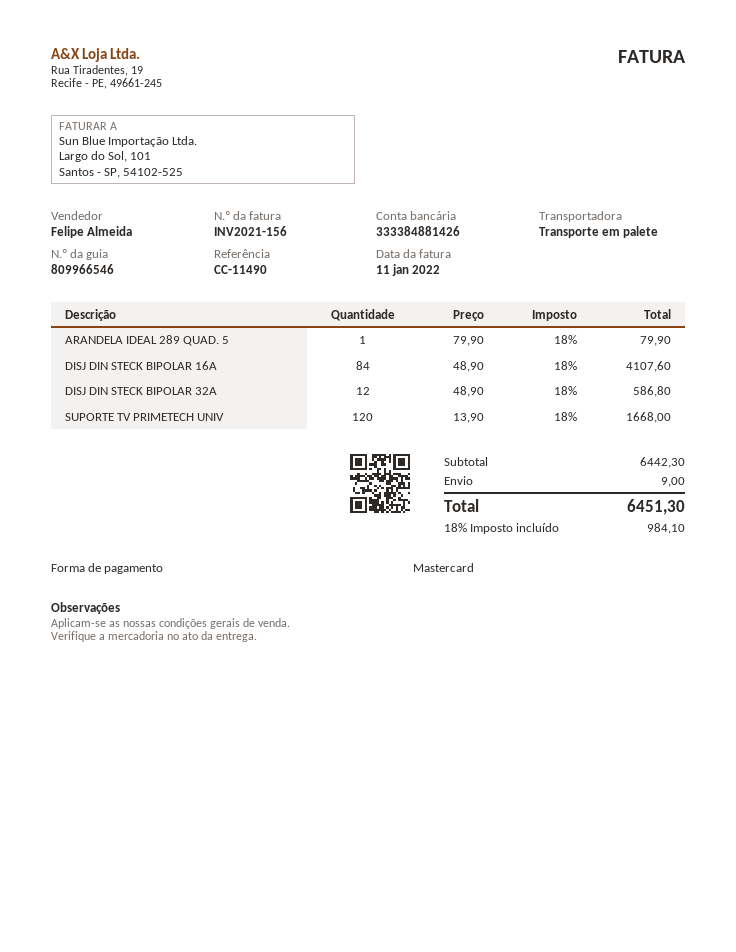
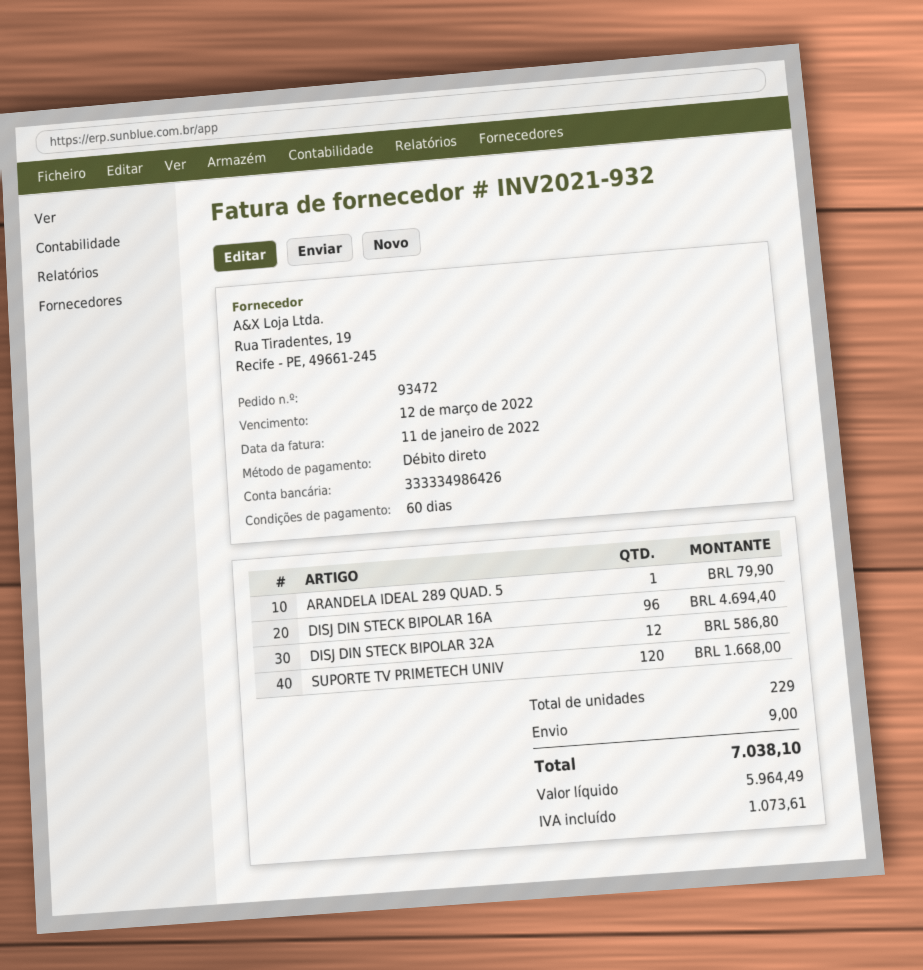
invoice number: INV2021-156 -> INV2021-932
payment method: Mastercard -> direct debit
bank account: 333384881426 -> 333334986426
DISJ DIN STECK BIPOLAR 16A: 84 for 4107.60 -> 96 for 4694.40
tax: 984.10 -> 1073.61
total: 6451.30 -> 7038.10

